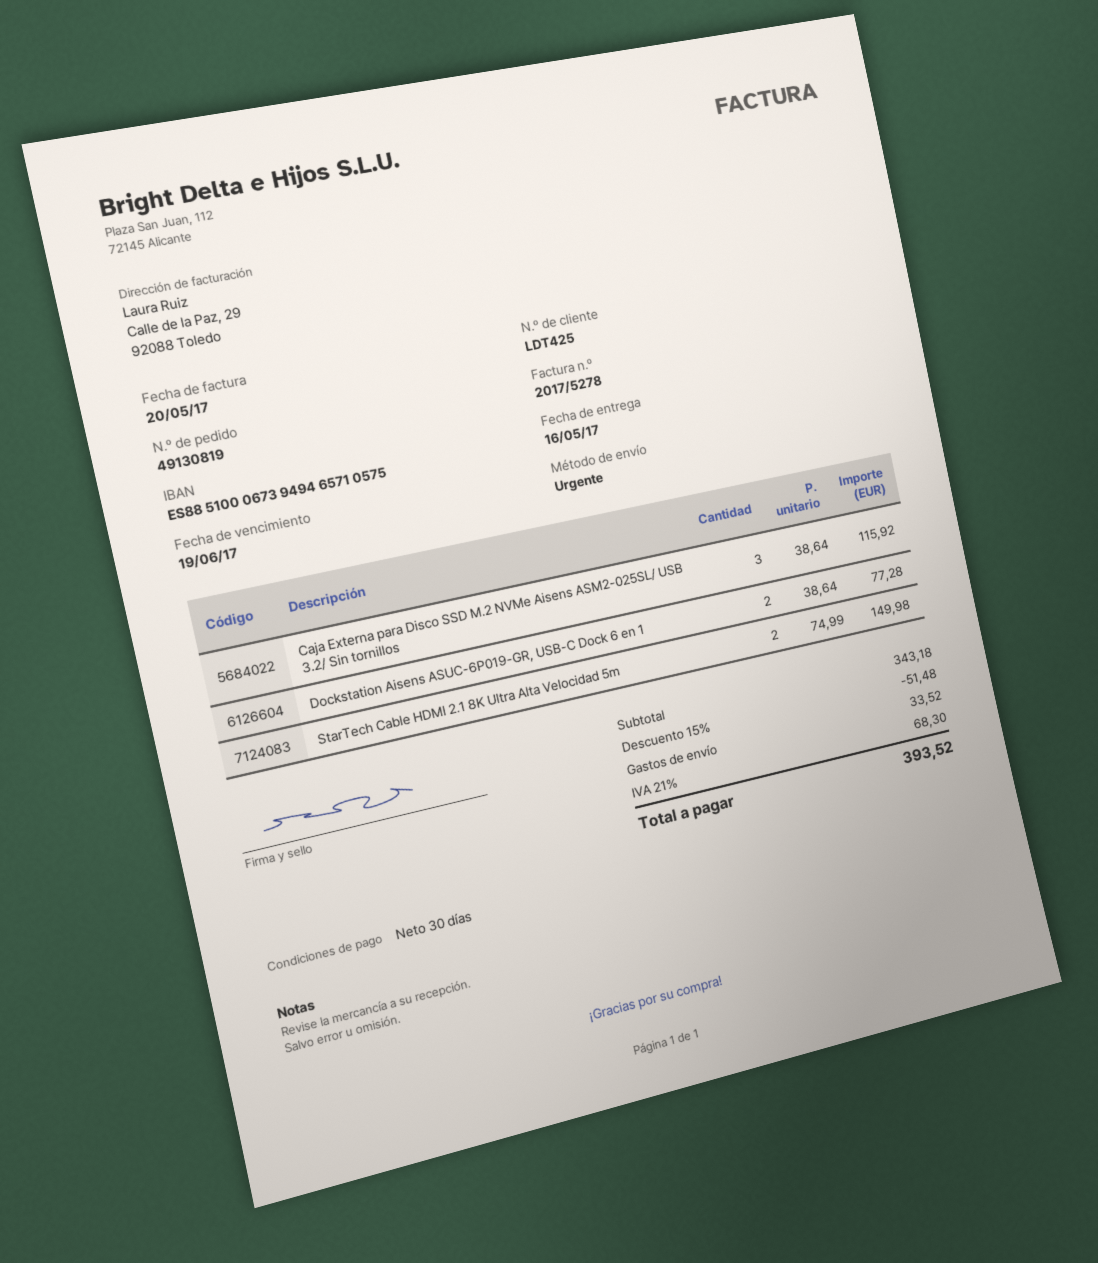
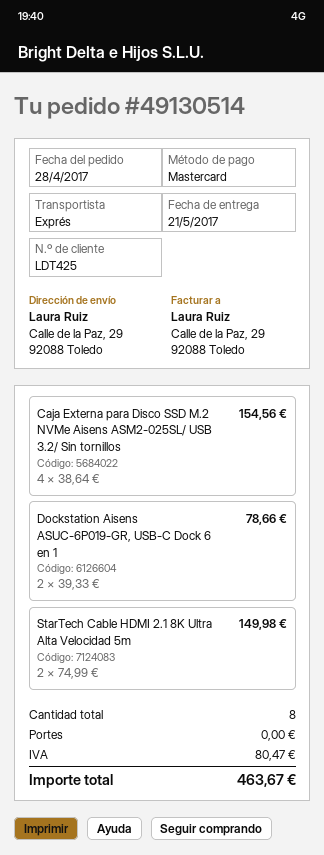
order number: 49130819 -> 49130514
delivery date: 2017-05-16 -> 2017-05-21
Caja Externa para Disco SSD M.2 NVMe Aisens ASM2-025SL/ USB 3.2/ Sin tornillos: 3 x 38.64 = 115.92 -> 4 x 38.64 = 154.56
Dockstation Aisens ASUC-6P019-GR, USB-C Dock 6 en 1: 2 x 38.64 = 77.28 -> 2 x 39.33 = 78.66
discount: 15% = 51.48 -> none
shipping: 33.52 -> 0.00
tax: 68.30 -> 80.47
total: 393.52 -> 463.67

